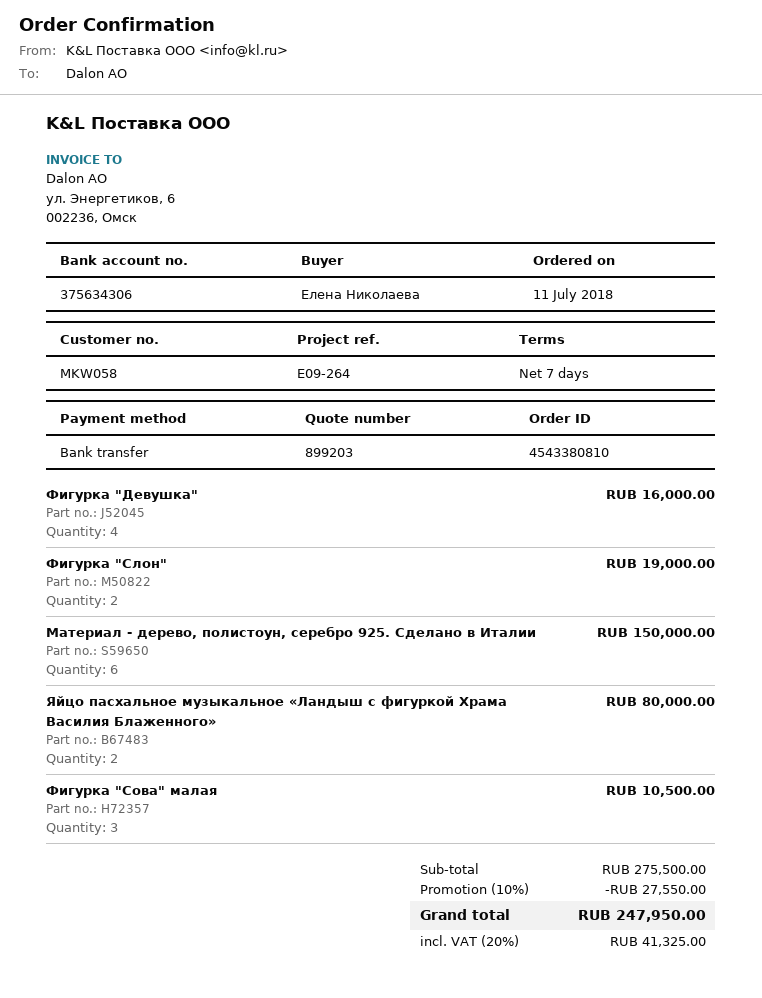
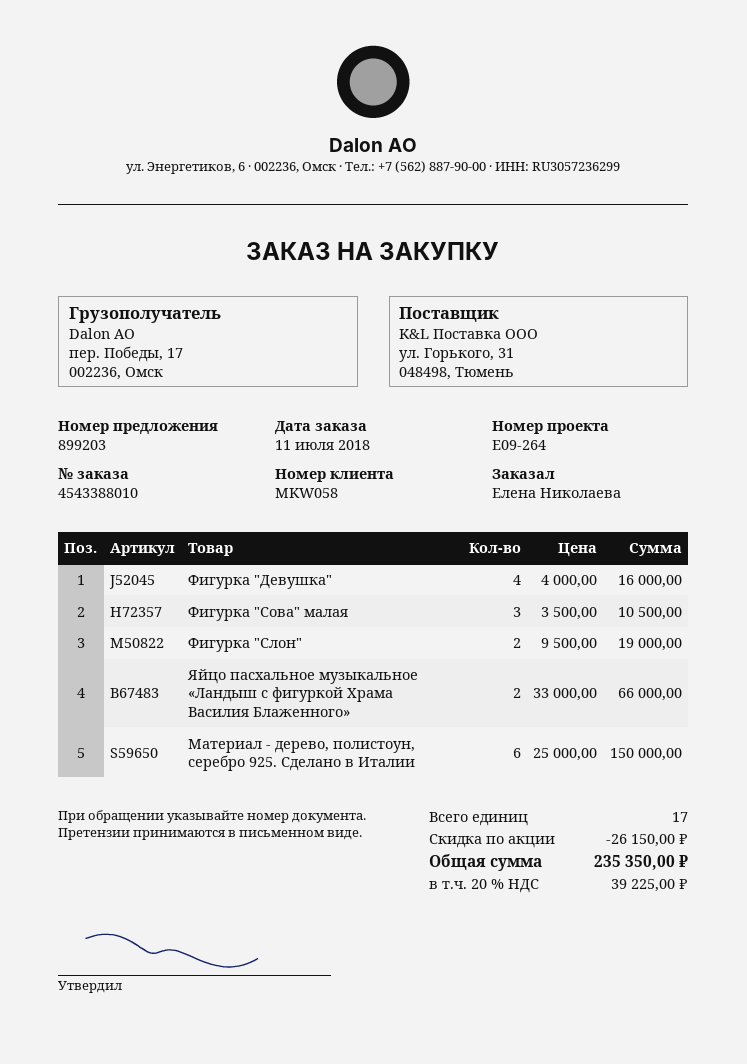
order number: 4543380810 -> 4543388010
Яйцо пасхальное музыкальное «Ландыш с фигуркой Храма Василия Блаженного»: 2 for 80000.00 -> 2 for 66000.00
discount: 27550.00 -> 26150.00
tax: 20% = 41325.00 -> 20% = 39225.00
total: 247950.00 -> 235350.00

